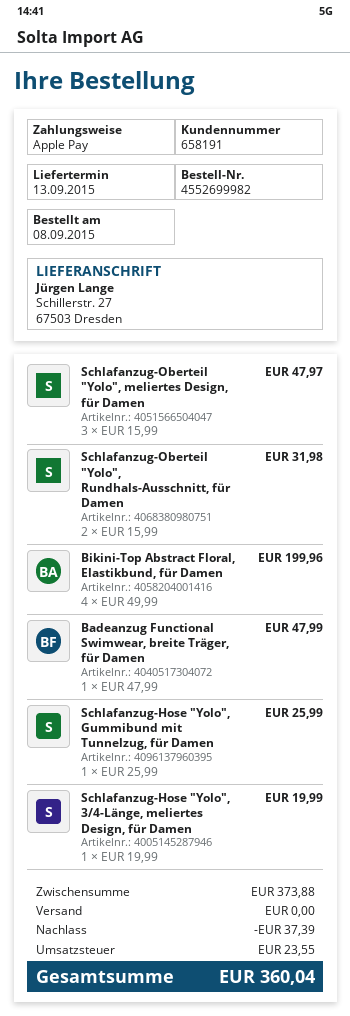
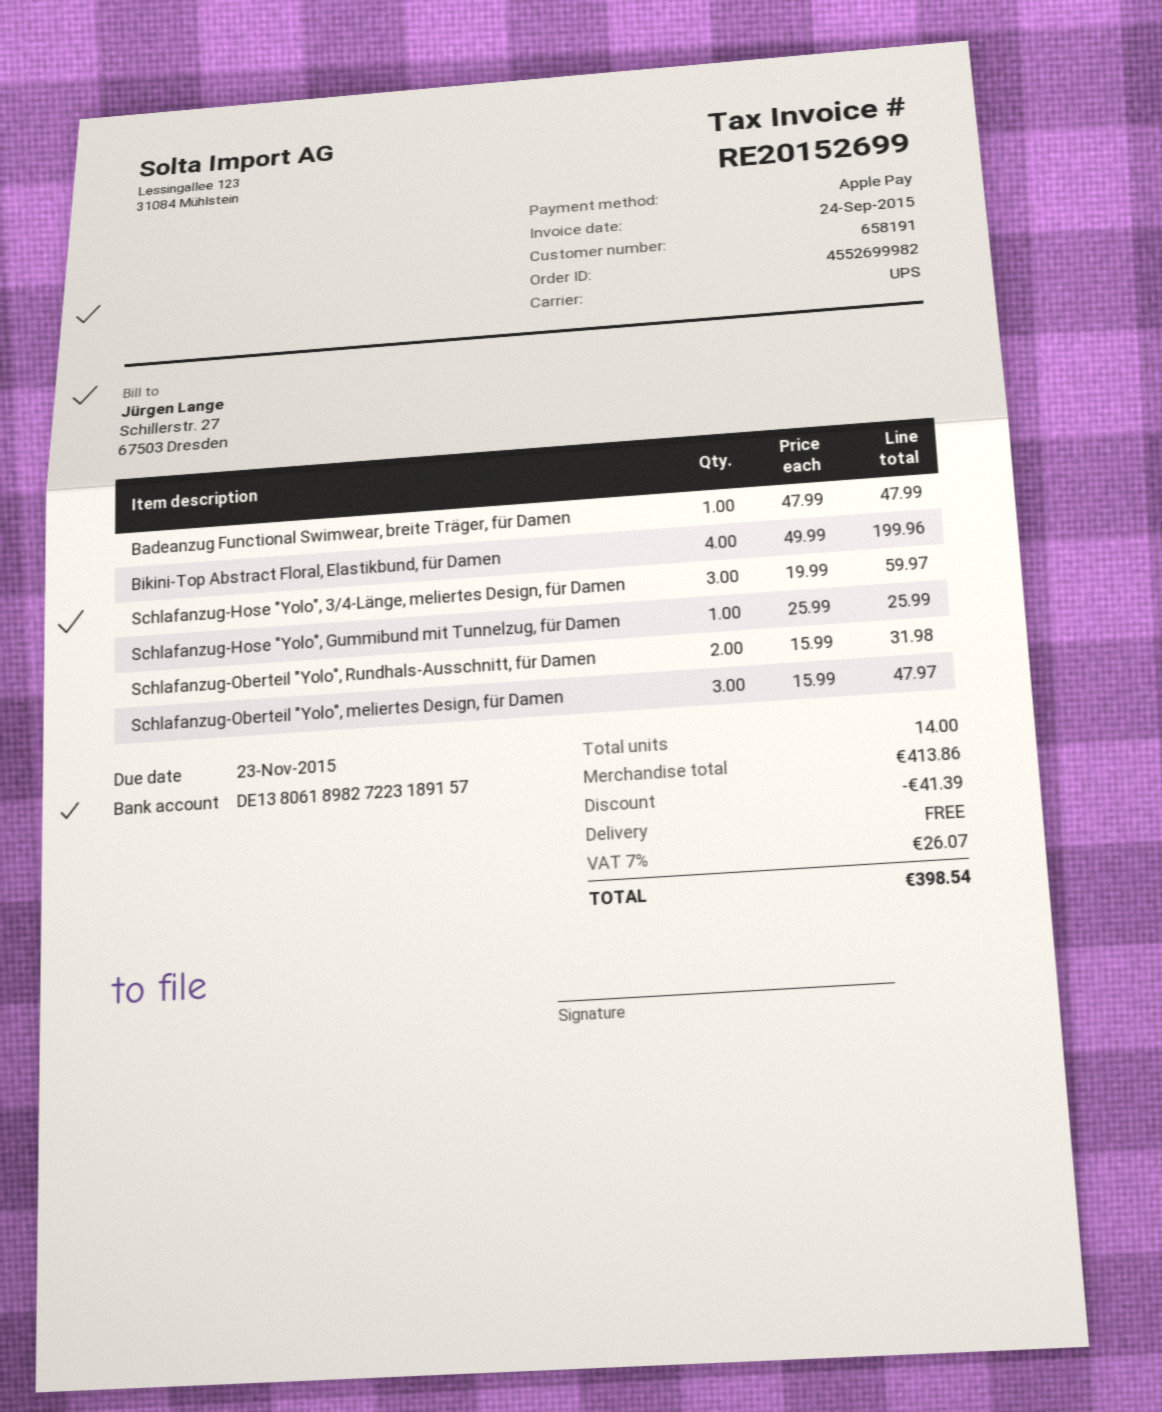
Schlafanzug-Hose "Yolo", 3/4-Länge, meliertes Design, für Damen: 1 x 19.99 = 19.99 -> 3 x 19.99 = 59.97
subtotal: 373.88 -> 413.86
discount: 37.39 -> 41.39
tax: 23.55 -> 26.07
total: 360.04 -> 398.54

